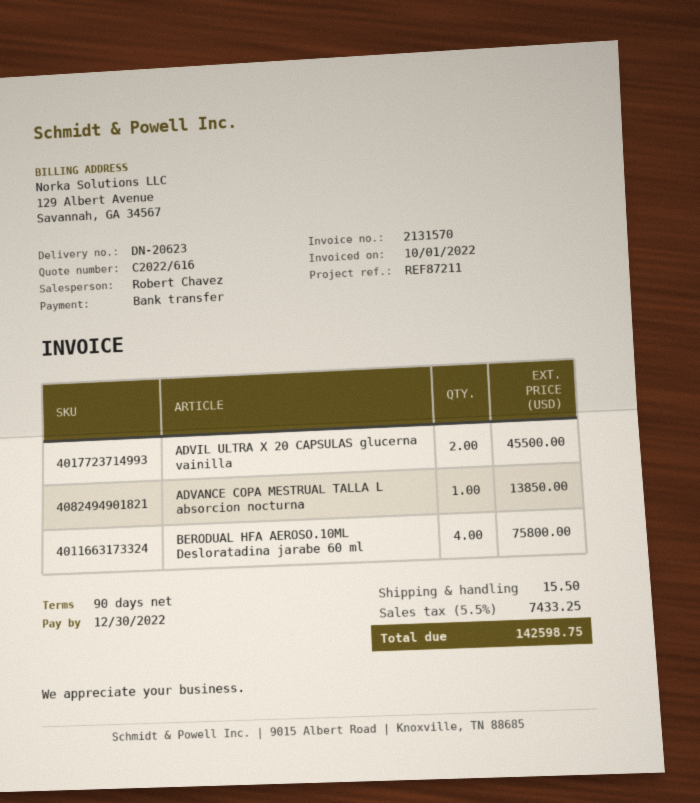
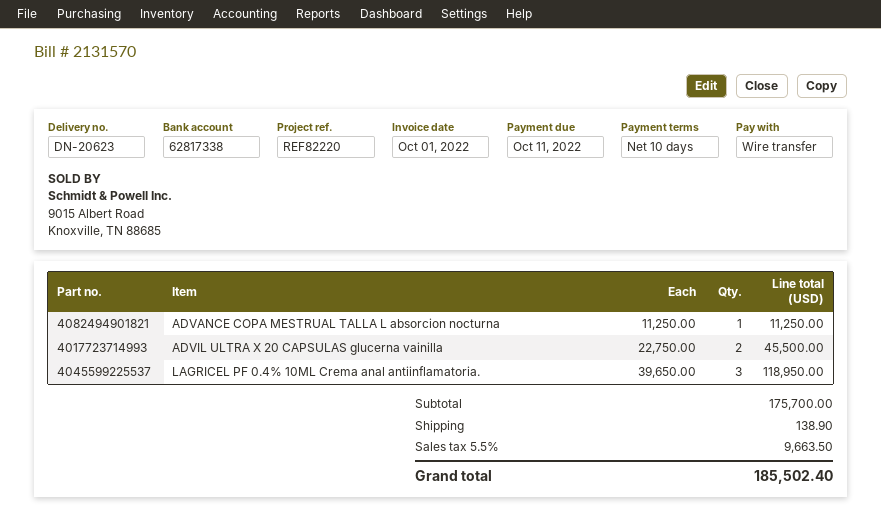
payment terms: 90 days -> 10 days
due date: 2022-12-30 -> 2022-10-11
reference: REF87211 -> REF82220
ADVANCE COPA MESTRUAL TALLA L absorcion nocturna: 1 for 13850.00 -> 1 for 11250.00
BERODUAL HFA AEROSO.10ML Desloratadina jarabe 60 ml: 4 for 75800.00 -> none
LAGRICEL PF 0.4% 10ML Crema anal antiinflamatoria.: none -> 3 for 118950.00
shipping: 15.50 -> 138.90
tax: 5.5% = 7433.25 -> 5.5% = 9663.50
total: 142598.75 -> 185502.40

